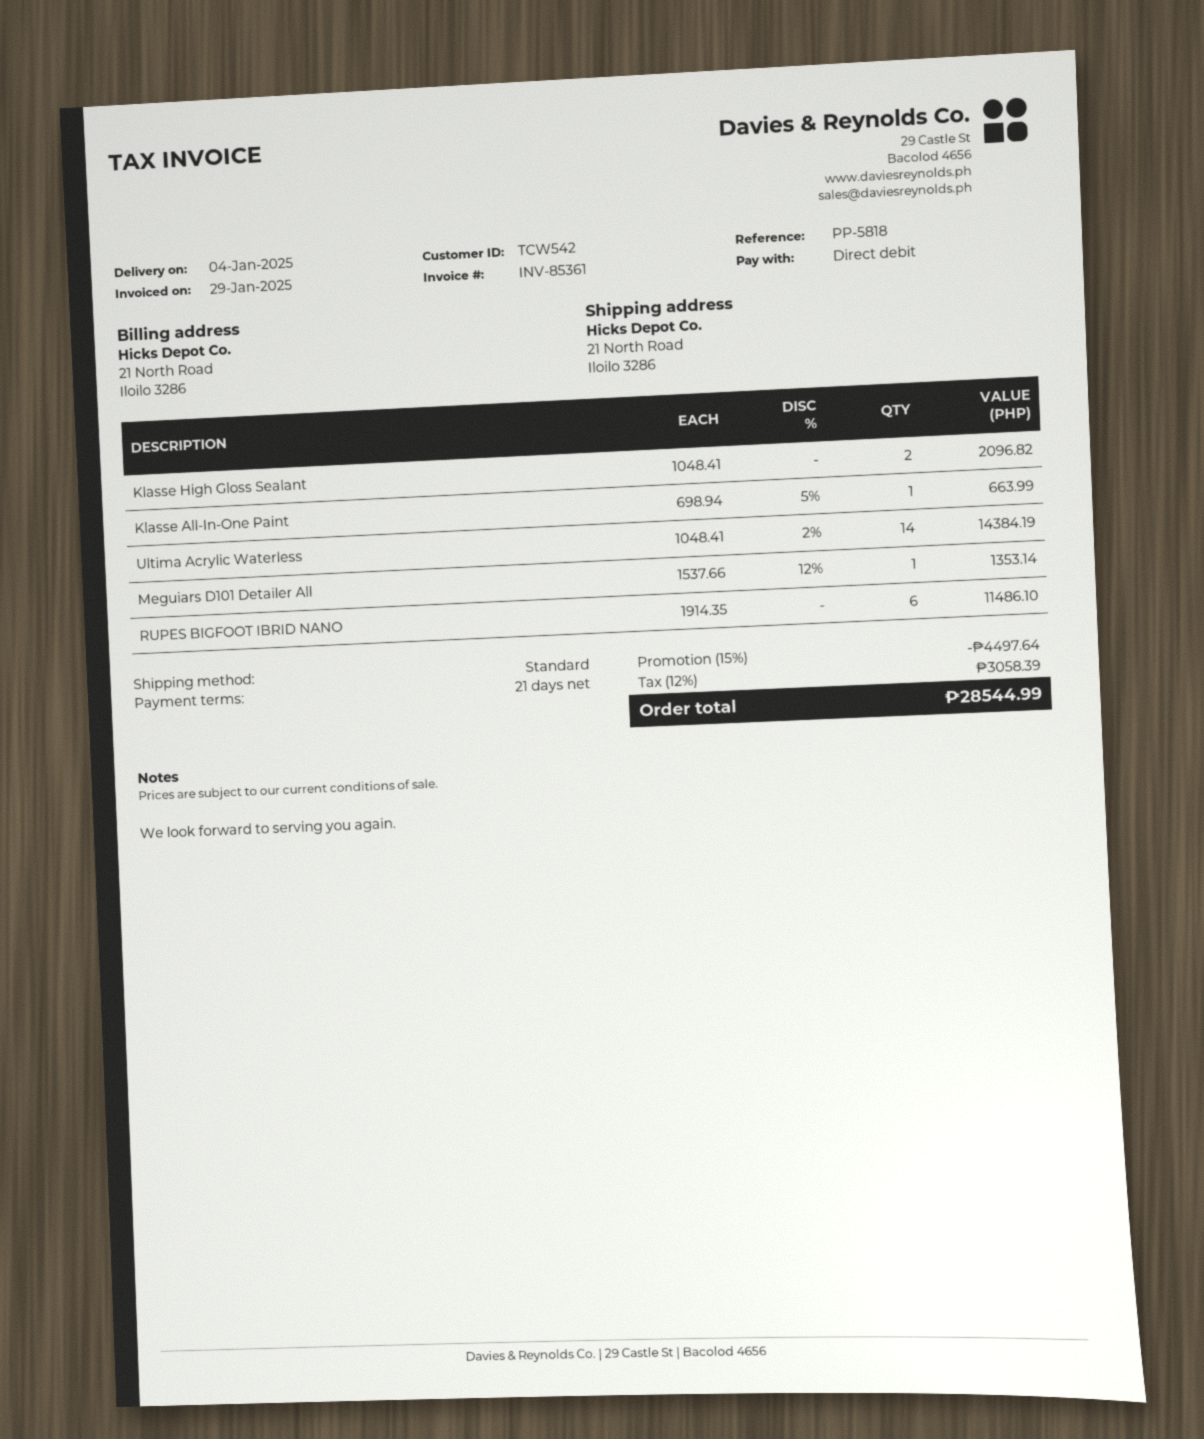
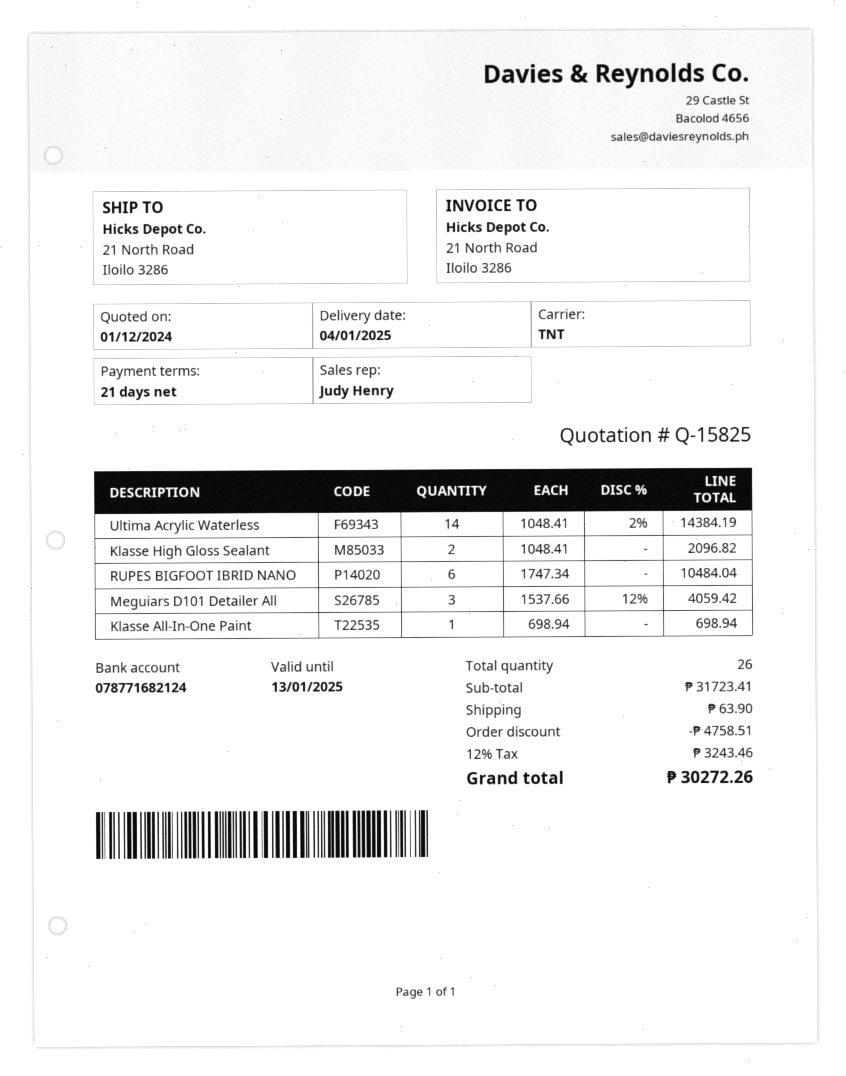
shipping method: standard -> TNT
Klasse All-In-One Paint: 1 x 698.94 - 5% = 663.99 -> 1 x 698.94 = 698.94
Meguiars D101 Detailer All: 1 x 1537.66 - 12% = 1353.14 -> 3 x 1537.66 - 12% = 4059.42
RUPES BIGFOOT IBRID NANO: 6 x 1914.35 = 11486.10 -> 6 x 1747.34 = 10484.04
discount: 4497.64 -> 4758.51
shipping: none -> 63.90
tax: 12% = 3058.39 -> 12% = 3243.46
total: 28544.99 -> 30272.26

